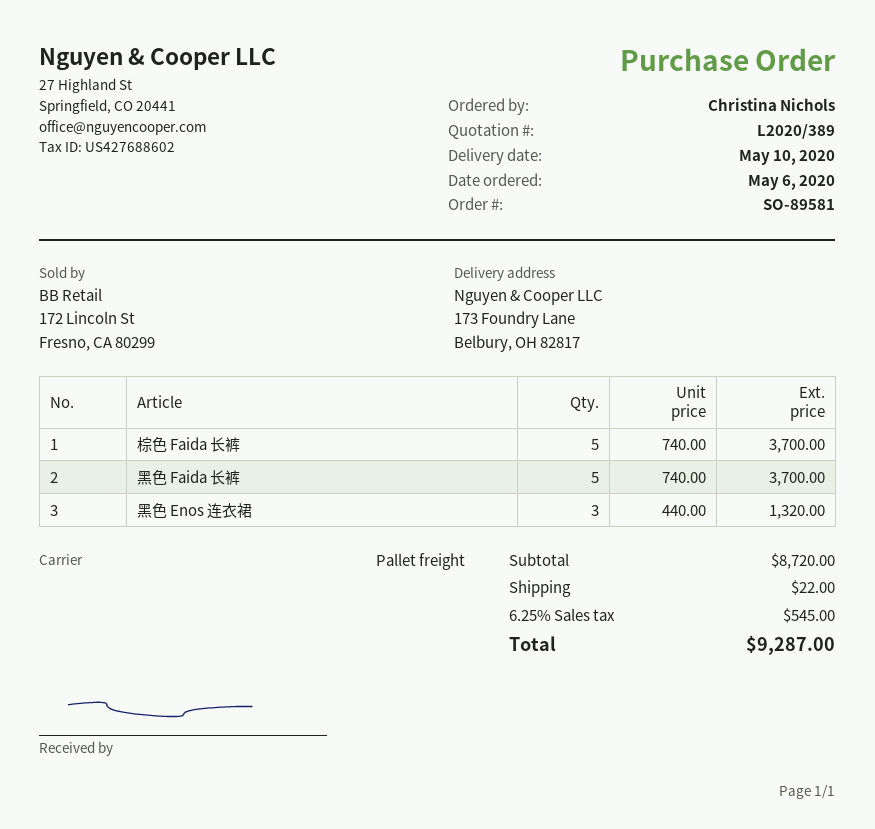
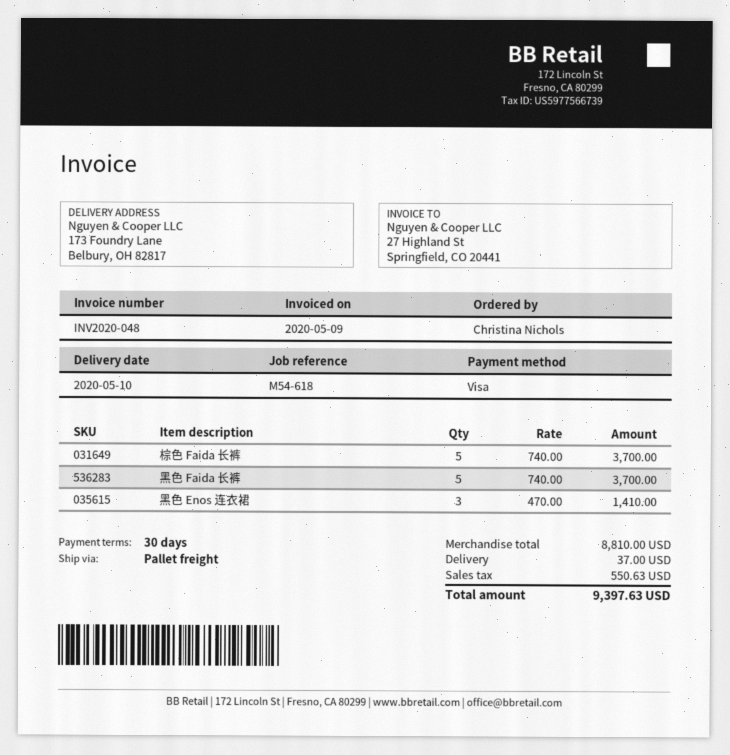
黑色 Enos 连衣裙: 3 x 440.00 = 1320.00 -> 3 x 470.00 = 1410.00
subtotal: 8720.00 -> 8810.00
shipping: 22.00 -> 37.00
tax: 545.00 -> 550.63
total: 9287.00 -> 9397.63

